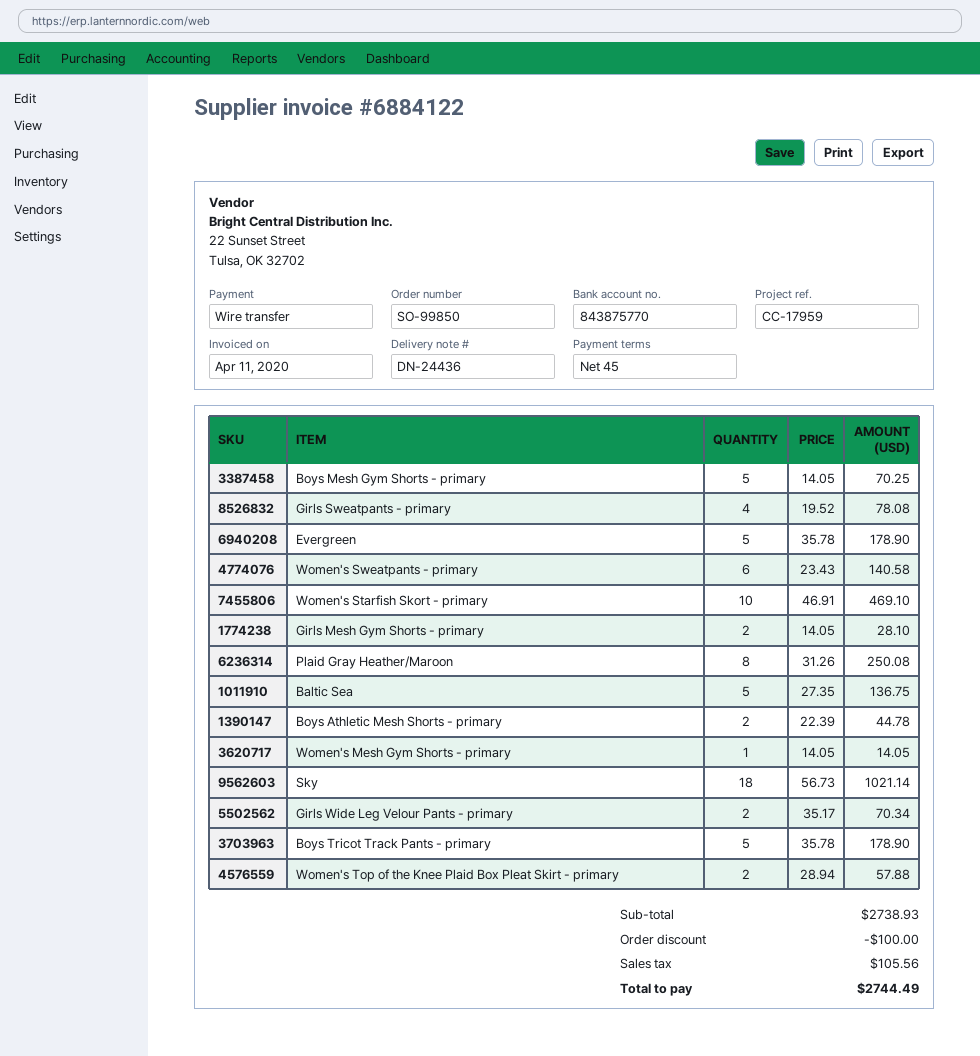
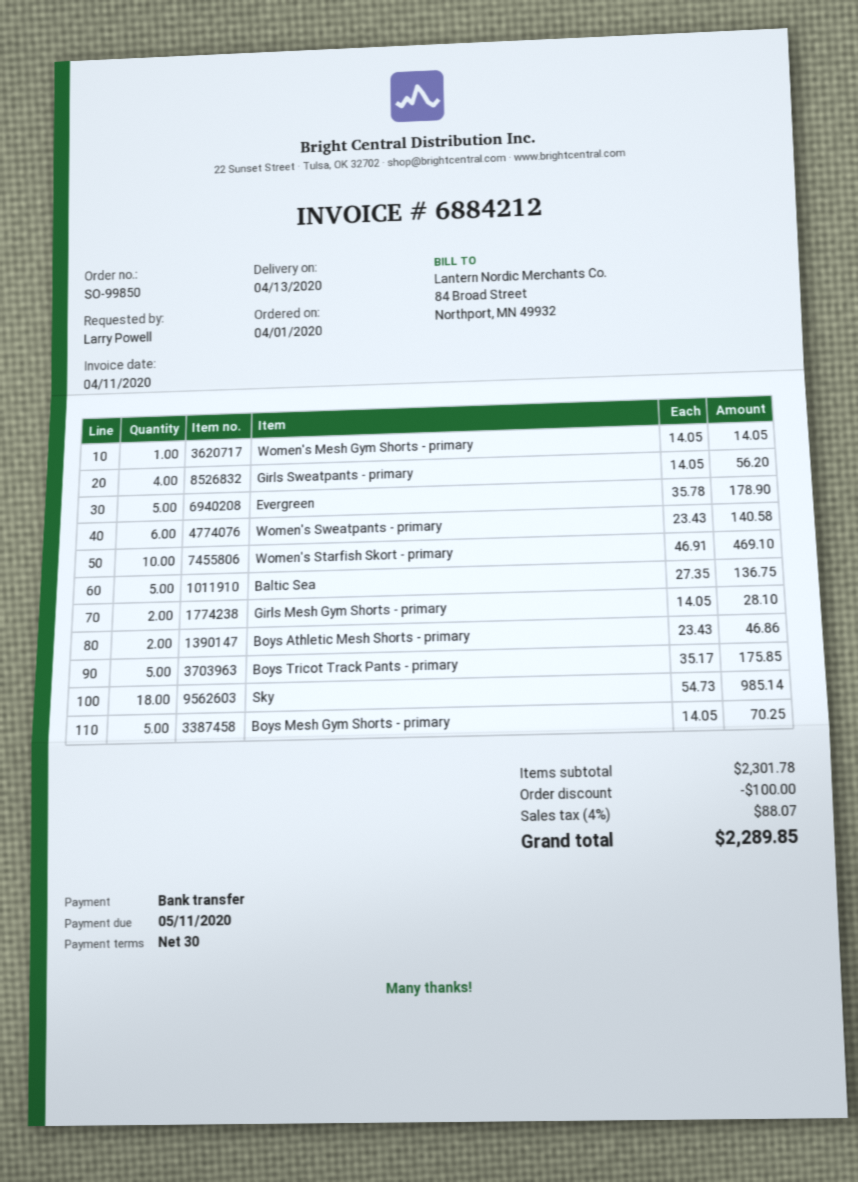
invoice number: 6884122 -> 6884212
payment terms: 45 days -> 30 days
Girls Sweatpants - primary: 4 x 19.52 = 78.08 -> 4 x 14.05 = 56.20
Plaid Gray Heather/Maroon: 8 x 31.26 = 250.08 -> none
Boys Athletic Mesh Shorts - primary: 2 x 22.39 = 44.78 -> 2 x 23.43 = 46.86
Sky: 18 x 56.73 = 1021.14 -> 18 x 54.73 = 985.14
Girls Wide Leg Velour Pants - primary: 2 x 35.17 = 70.34 -> none
Boys Tricot Track Pants - primary: 5 x 35.78 = 178.90 -> 5 x 35.17 = 175.85
Women's Top of the Knee Plaid Box Pleat Skirt - primary: 2 x 28.94 = 57.88 -> none
subtotal: 2738.93 -> 2301.78
tax: 105.56 -> 88.07
total: 2744.49 -> 2289.85

